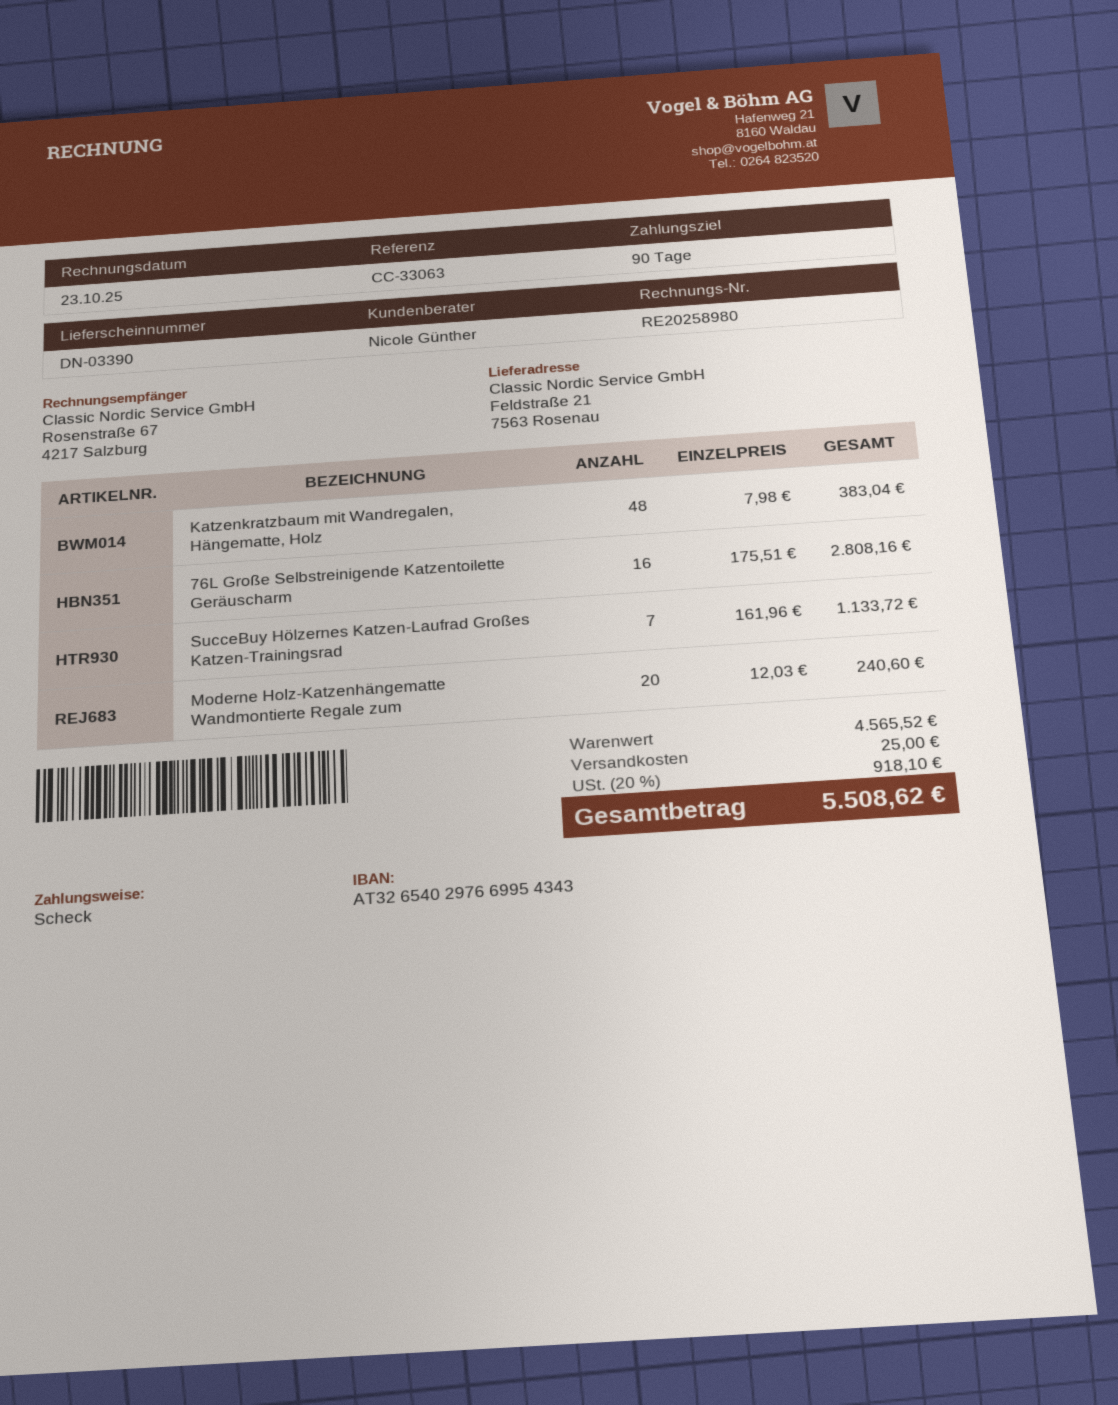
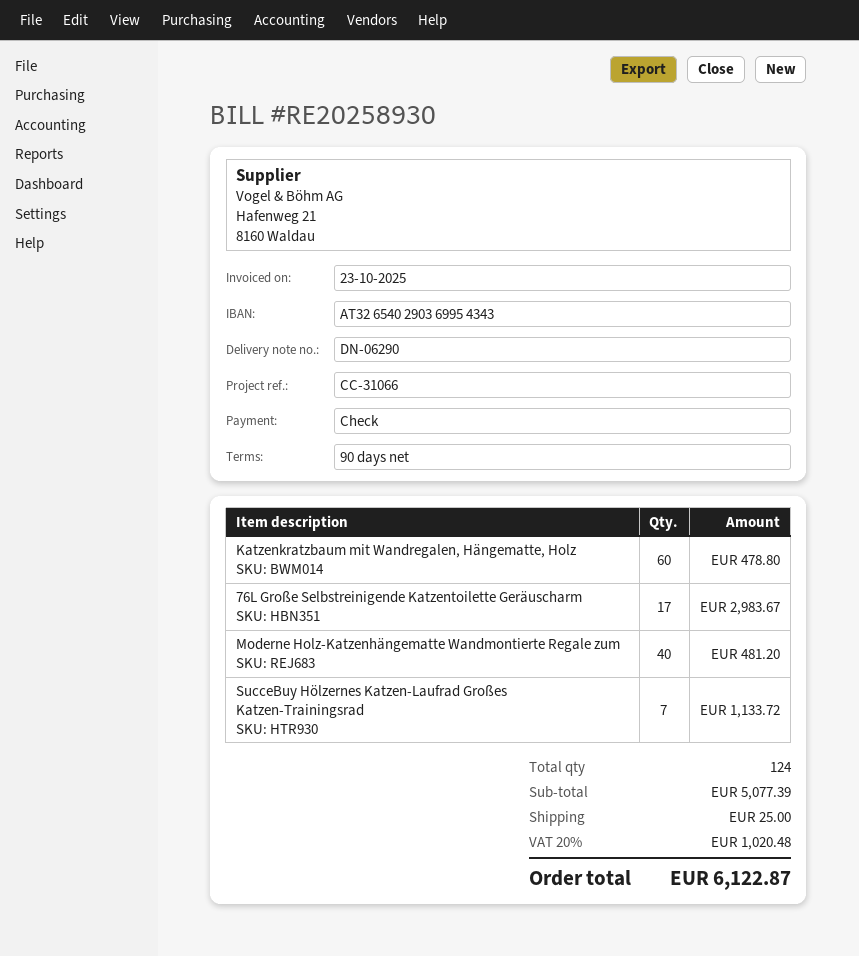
delivery note number: DN-03390 -> DN-06290
invoice number: RE20258980 -> RE20258930
reference: CC-33063 -> CC-31066
bank account: AT326540297669954343 -> AT326540290369954343
Katzenkratzbaum mit Wandregalen, Hängematte, Holz: 48 for 383.04 -> 60 for 478.80
76L Große Selbstreinigende Katzentoilette Geräuscharm: 16 for 2808.16 -> 17 for 2983.67
Moderne Holz-Katzenhängematte Wandmontierte Regale zum: 20 for 240.60 -> 40 for 481.20
subtotal: 4565.52 -> 5077.39
tax: 20% = 918.10 -> 20% = 1020.48
total: 5508.62 -> 6122.87

